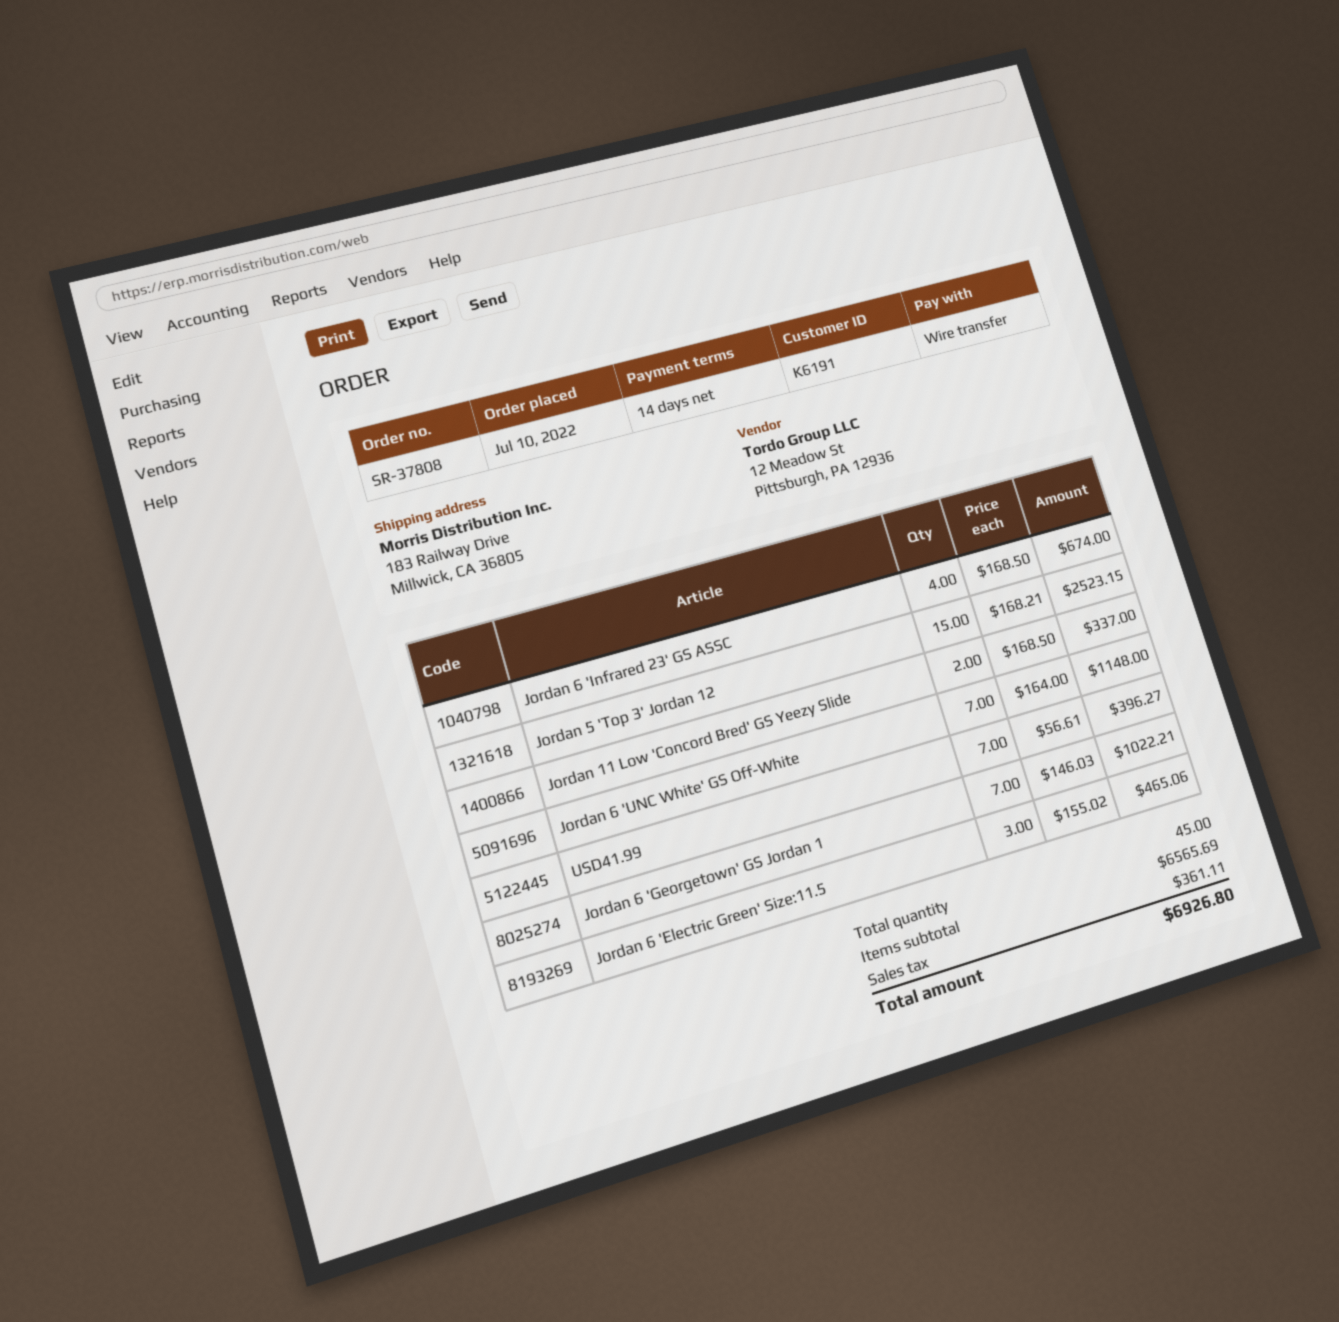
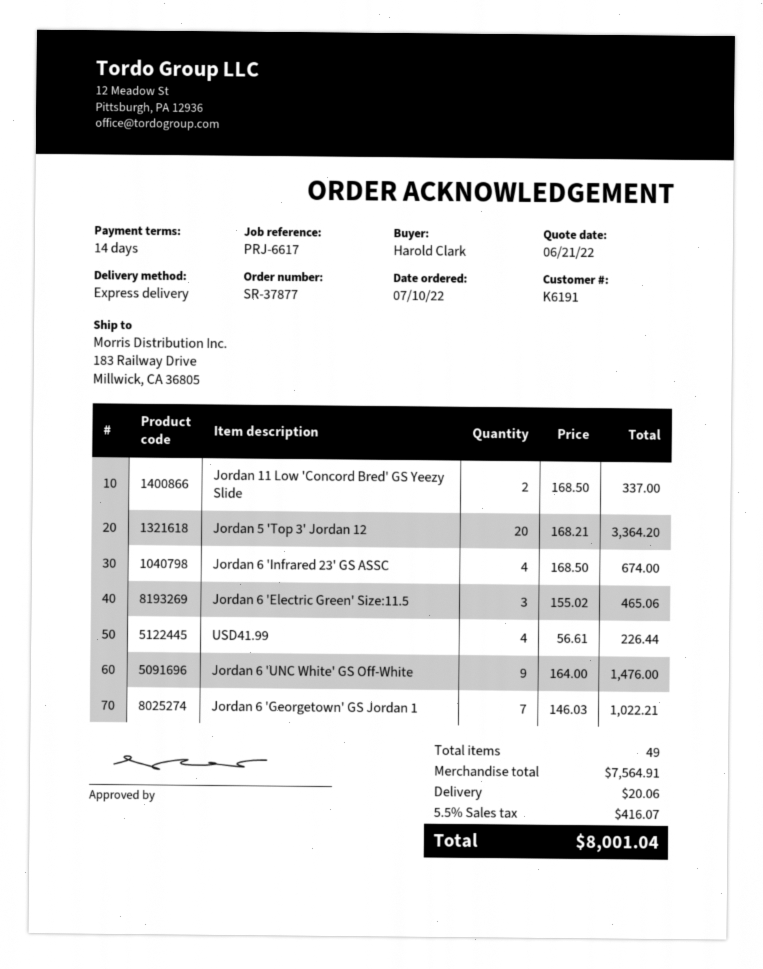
order number: SR-37808 -> SR-37877
Jordan 5 'Top 3' Jordan 12: 15 x 168.21 = 2523.15 -> 20 x 168.21 = 3364.20
Jordan 6 'UNC White' GS Off-White: 7 x 164.00 = 1148.00 -> 9 x 164.00 = 1476.00
USD41.99: 7 x 56.61 = 396.27 -> 4 x 56.61 = 226.44
total quantity: 45 -> 49
subtotal: 6565.69 -> 7564.91
shipping: none -> 20.06
tax: 361.11 -> 416.07
total: 6926.80 -> 8001.04

